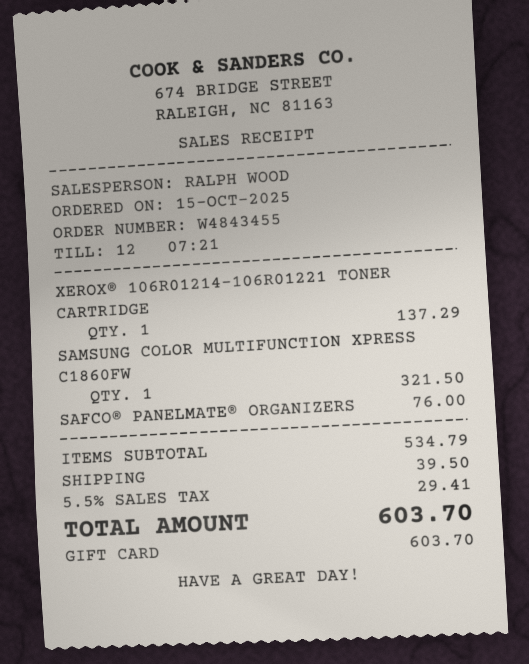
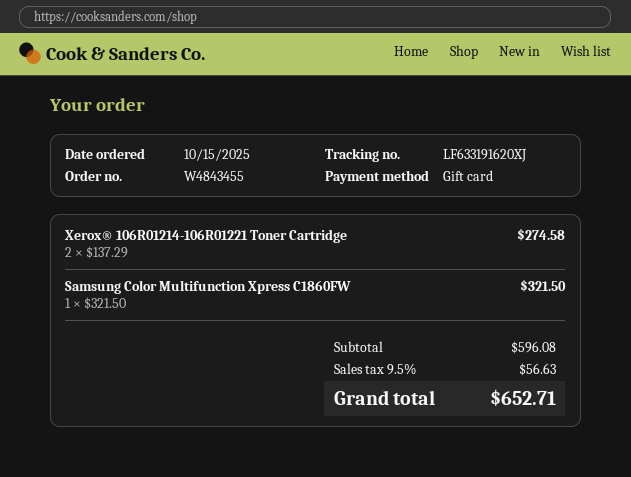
XEROX® 106R01214-106R01221 TONER CARTRIDGE: 1 for 137.29 -> 2 for 274.58
SAFCO® PANELMATE® ORGANIZERS: 1 for 76.00 -> none
subtotal: 534.79 -> 596.08
shipping: 39.50 -> none
tax: 5.5% = 29.41 -> 9.5% = 56.63
total: 603.70 -> 652.71

